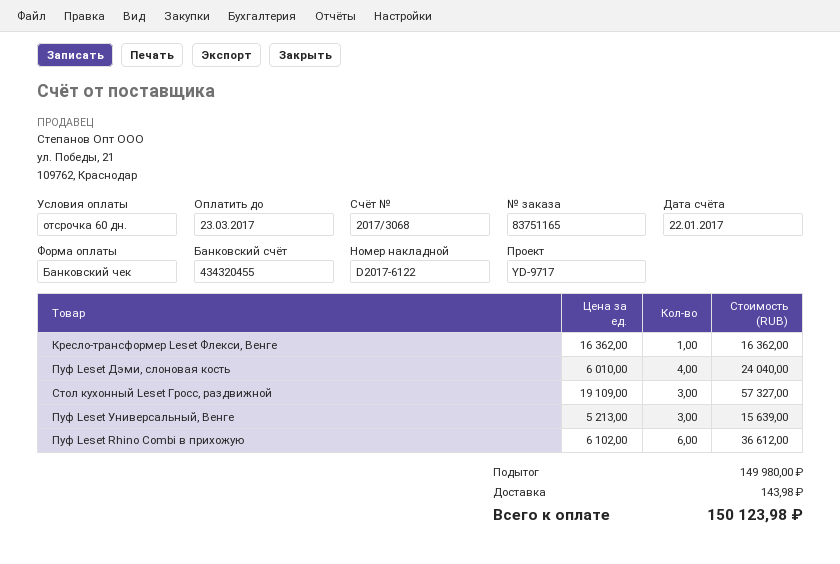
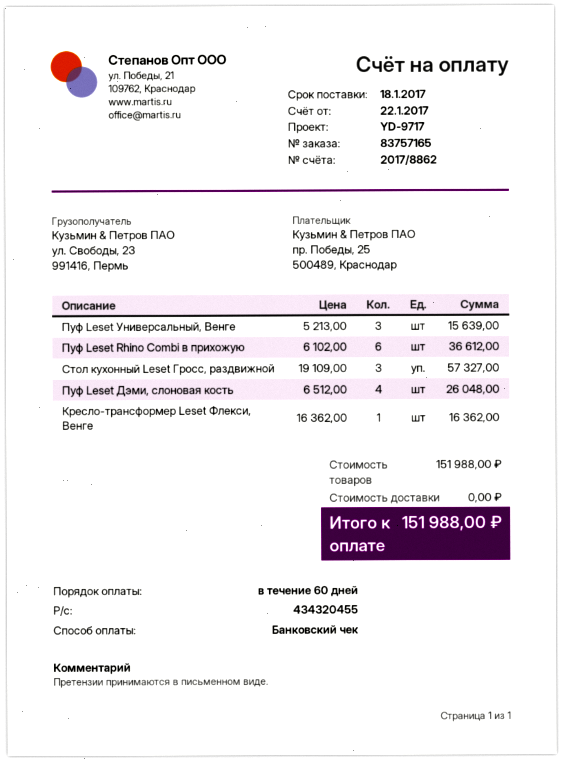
order number: 83751165 -> 83757165
invoice number: 2017/3068 -> 2017/8862
Пуф Leset Дэми, слоновая кость: 4 x 6010.00 = 24040.00 -> 4 x 6512.00 = 26048.00
subtotal: 149980.00 -> 151988.00
shipping: 143.98 -> 0.00
total: 150123.98 -> 151988.00

